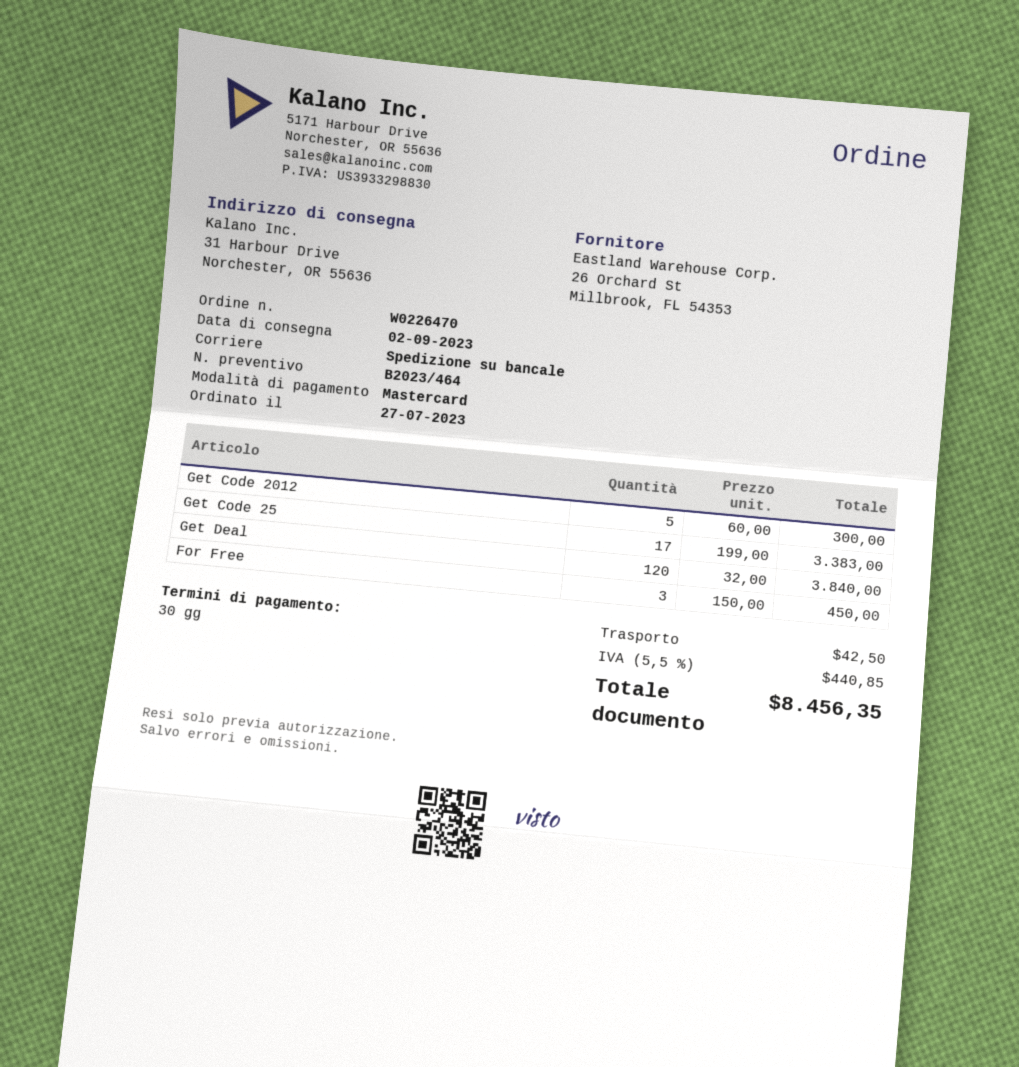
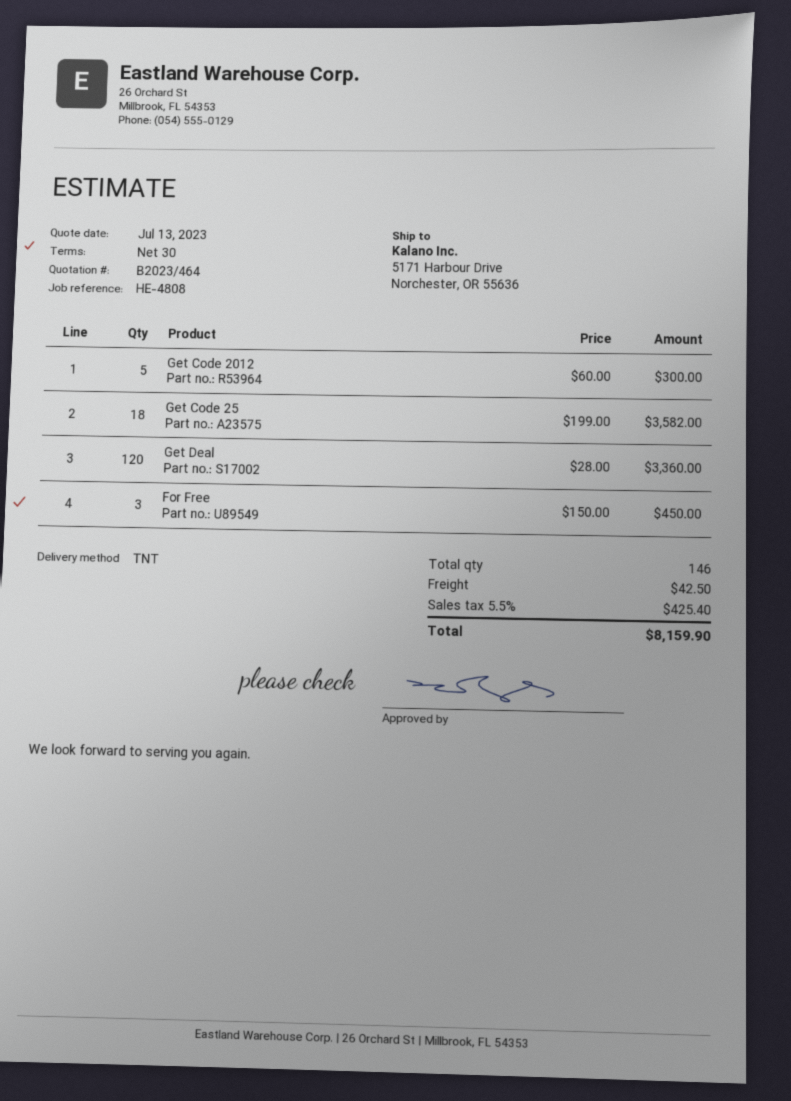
shipping method: pallet freight -> TNT
ship to: 31 Harbour Drive, Norchester, OR 55636 -> 5171 Harbour Drive, Norchester, OR 55636
Get Code 25: 17 x 199.00 = 3383.00 -> 18 x 199.00 = 3582.00
Get Deal: 120 x 32.00 = 3840.00 -> 120 x 28.00 = 3360.00
tax: 5.5% = 440.85 -> 5.5% = 425.40
total: 8456.35 -> 8159.90

